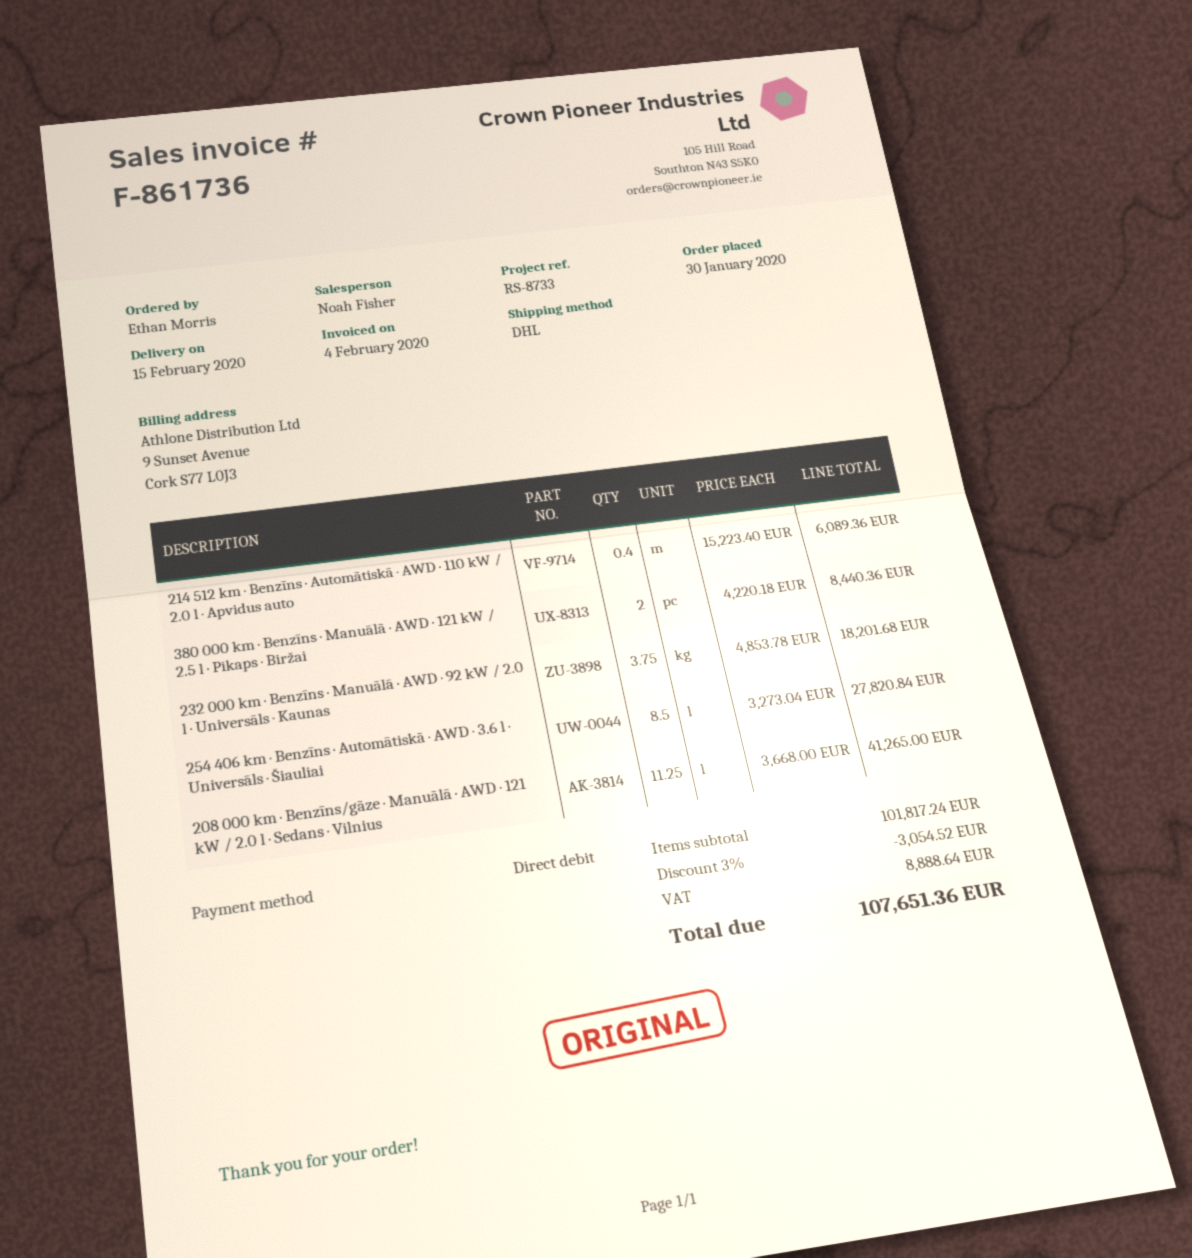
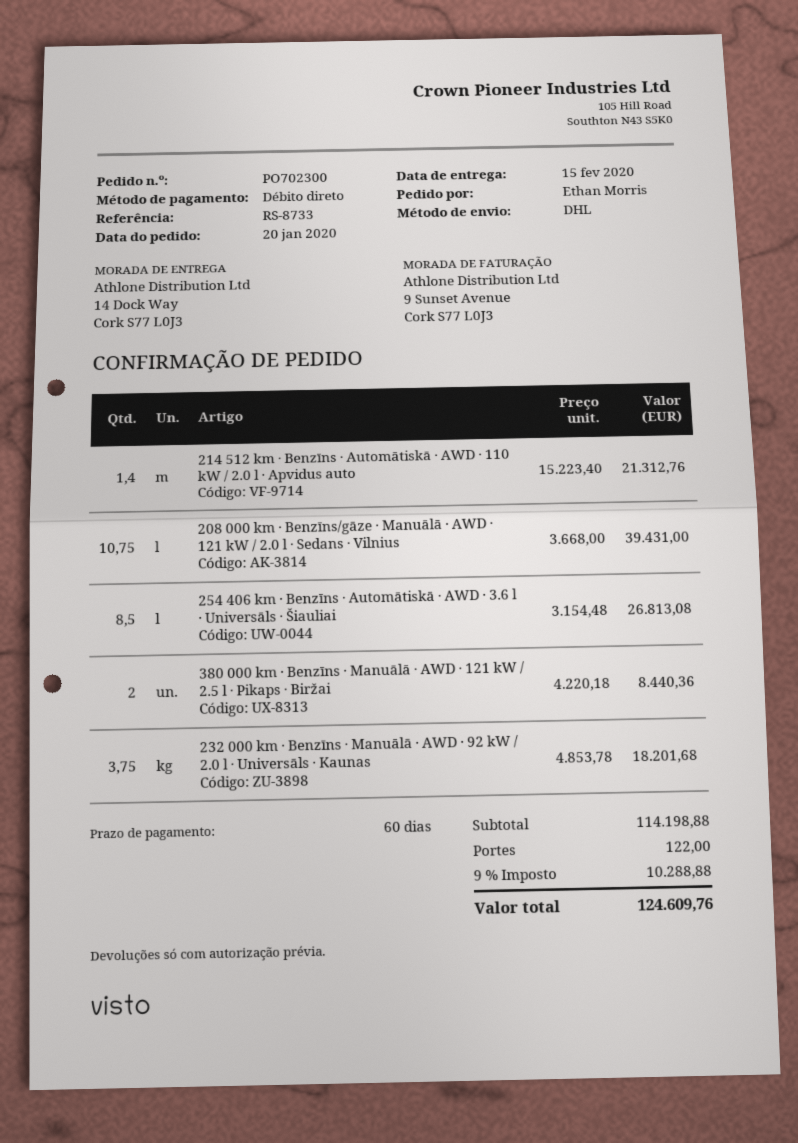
order date: 2020-01-30 -> 2020-01-20
214 512 km · Benzīns · Automātiskā · AWD · 110 kW / 2.0 l · Apvidus auto: 0.4 x 15223.40 = 6089.36 -> 1.4 x 15223.40 = 21312.76
254 406 km · Benzīns · Automātiskā · AWD · 3.6 l · Universāls · Šiauliai: 8.5 x 3273.04 = 27820.84 -> 8.5 x 3154.48 = 26813.08
208 000 km · Benzīns/gāze · Manuālā · AWD · 121 kW / 2.0 l · Sedans · Vilnius: 11.25 x 3668.00 = 41265.00 -> 10.75 x 3668.00 = 39431.00
subtotal: 101817.24 -> 114198.88
discount: 3% = 3054.52 -> none
shipping: none -> 122.00
tax: 8888.64 -> 10288.88
total: 107651.36 -> 124609.76

